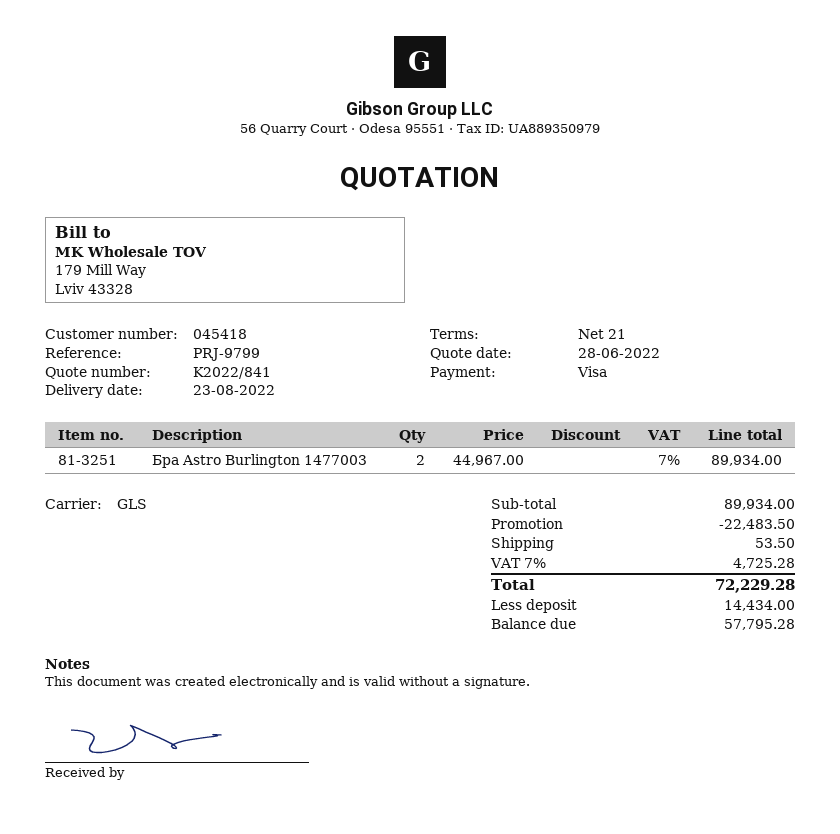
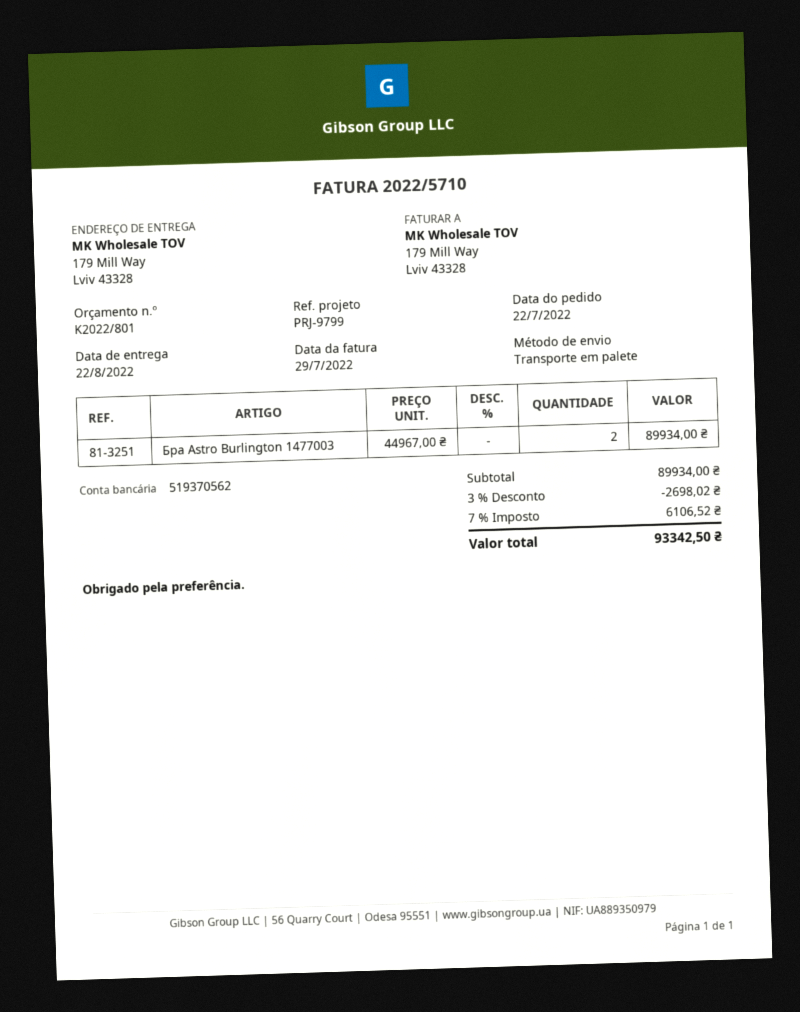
quote number: K2022/841 -> K2022/801
delivery date: 2022-08-23 -> 2022-08-22
shipping method: GLS -> pallet freight
discount: 22483.50 -> 2698.02
shipping: 53.50 -> none
tax: 7% = 4725.28 -> 7% = 6106.52
total: 72229.28 -> 93342.50

